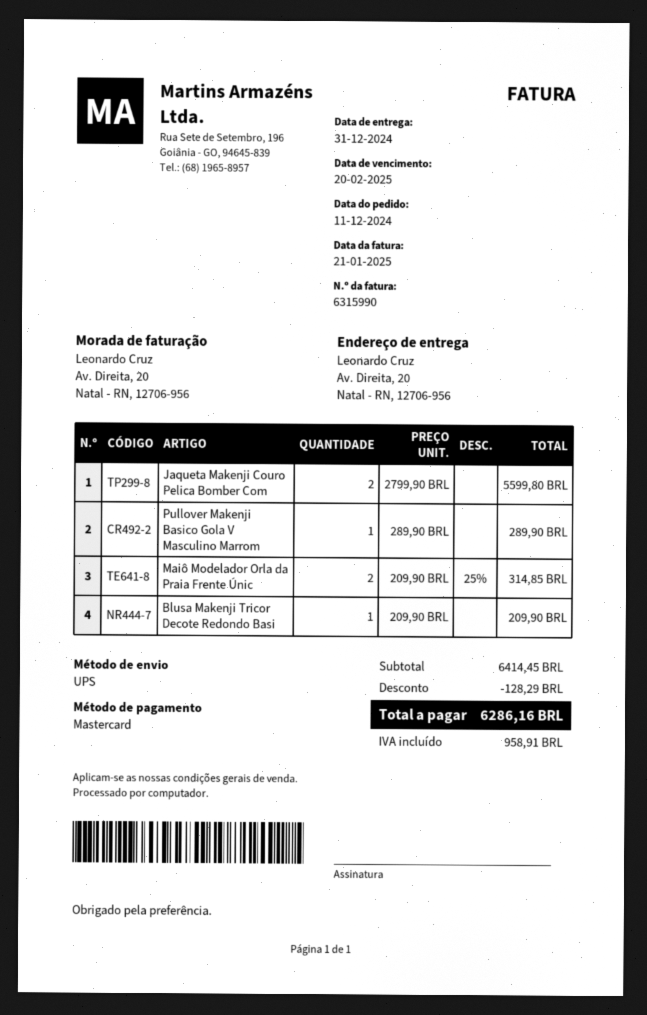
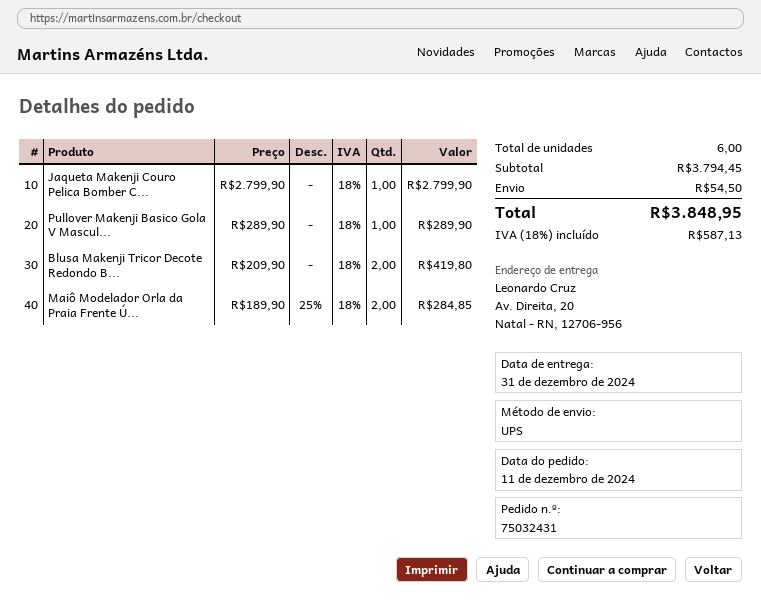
Jaqueta Makenji Couro Pelica Bomber Com: 2 x 2799.90 = 5599.80 -> 1 x 2799.90 = 2799.90
Maiô Modelador Orla da Praia Frente Únic: 2 x 209.90 - 25% = 314.85 -> 2 x 189.90 - 25% = 284.85
Blusa Makenji Tricor Decote Redondo Basi: 1 x 209.90 = 209.90 -> 2 x 209.90 = 419.80
subtotal: 6414.45 -> 3794.45
discount: 128.29 -> none
shipping: none -> 54.50
tax: 958.91 -> 587.13
total: 6286.16 -> 3848.95

